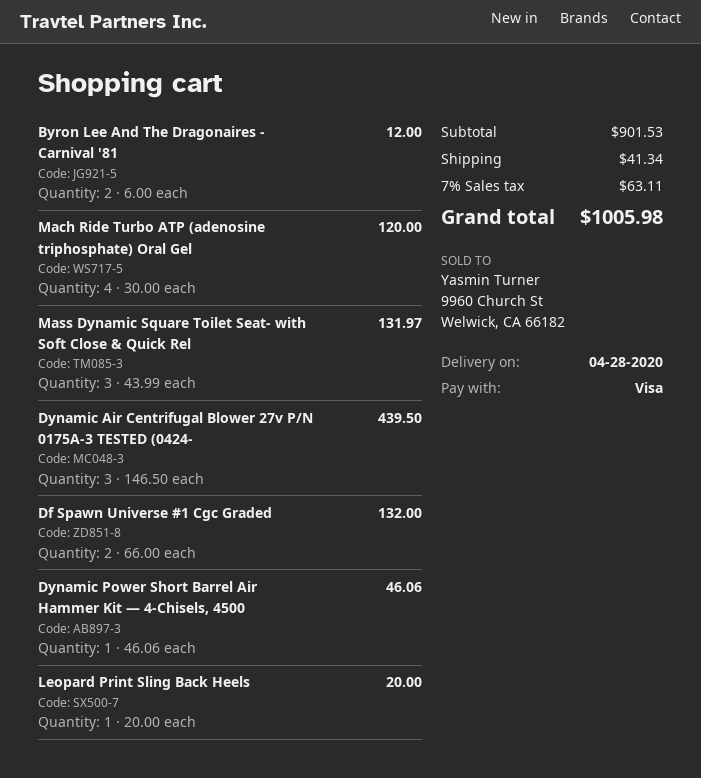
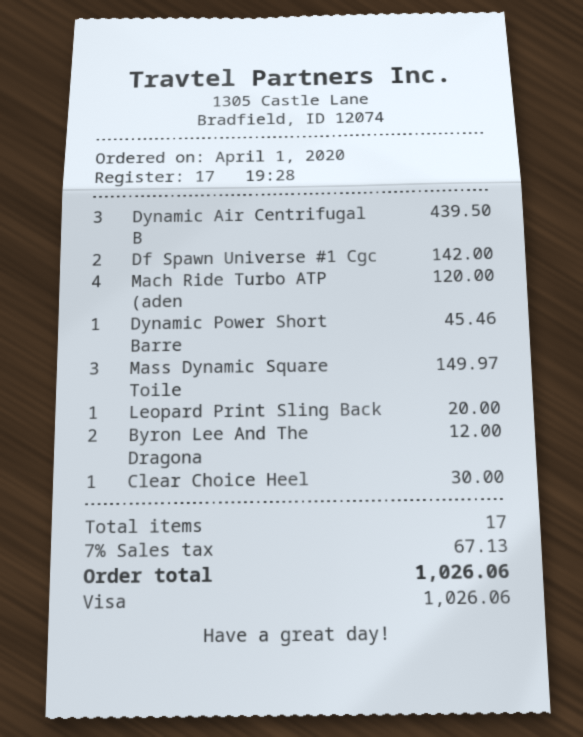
Mass Dynamic Square Toilet Seat- with Soft Close & Quick Rel: 3 for 131.97 -> 3 for 149.97
Df Spawn Universe #1 Cgc Graded: 2 for 132.00 -> 2 for 142.00
Dynamic Power Short Barrel Air Hammer Kit — 4-Chisels, 4500: 1 for 46.06 -> 1 for 45.46
Clear Choice Heel: none -> 1 for 30.00
shipping: 41.34 -> none
tax: 7% = 63.11 -> 7% = 67.13
total: 1005.98 -> 1026.06

